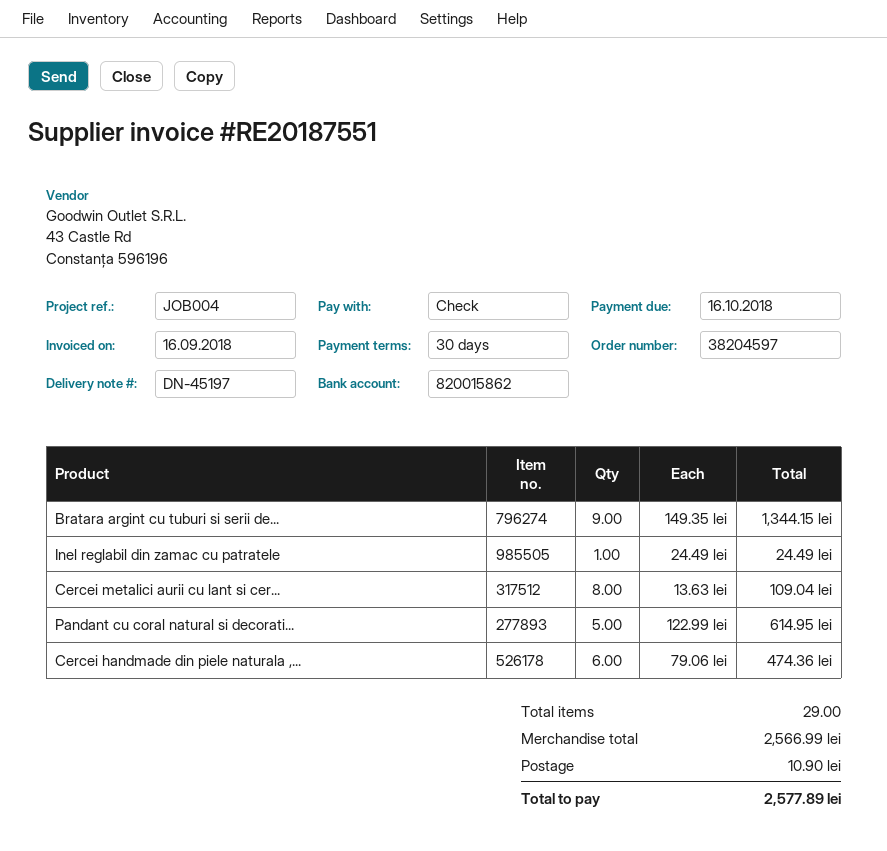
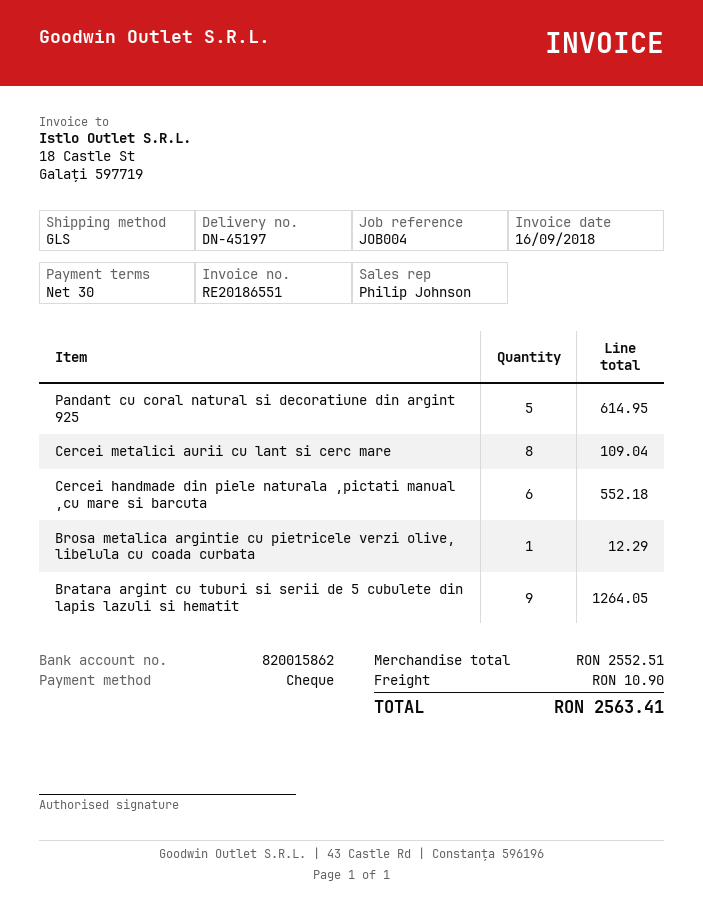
invoice number: RE20187551 -> RE20186551
Bratara argint cu tuburi si serii de...: 9 for 1344.15 -> 9 for 1264.05
Inel reglabil din zamac cu patratele: 1 for 24.49 -> none
Cercei handmade din piele naturala ,...: 6 for 474.36 -> 6 for 552.18
Brosa metalica argintie cu pietricele verzi olive, libelula cu coada curbata: none -> 1 for 12.29
subtotal: 2566.99 -> 2552.51
total: 2577.89 -> 2563.41

